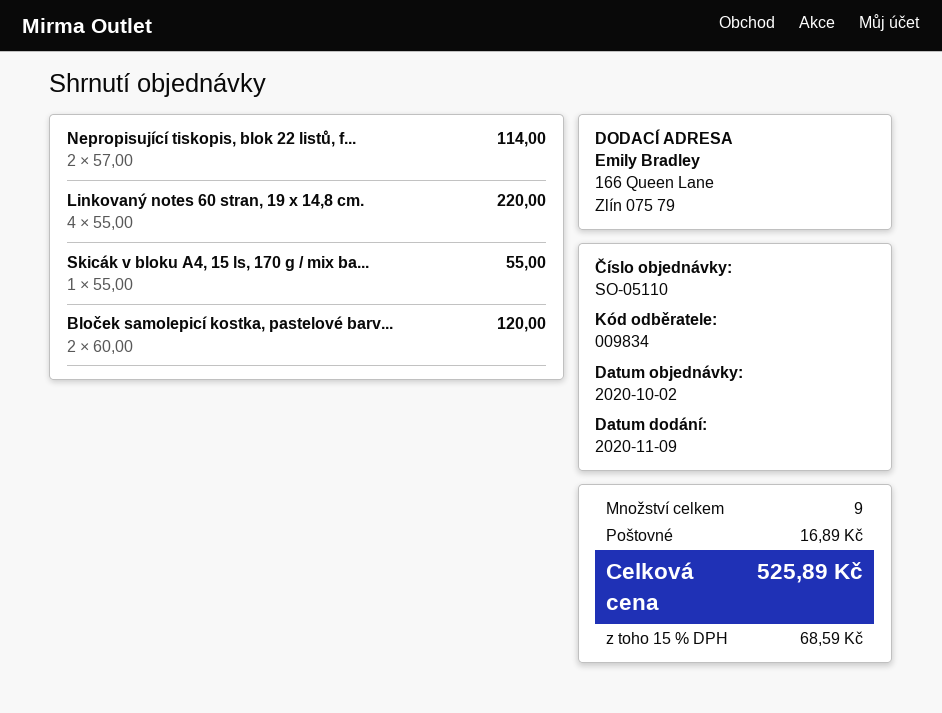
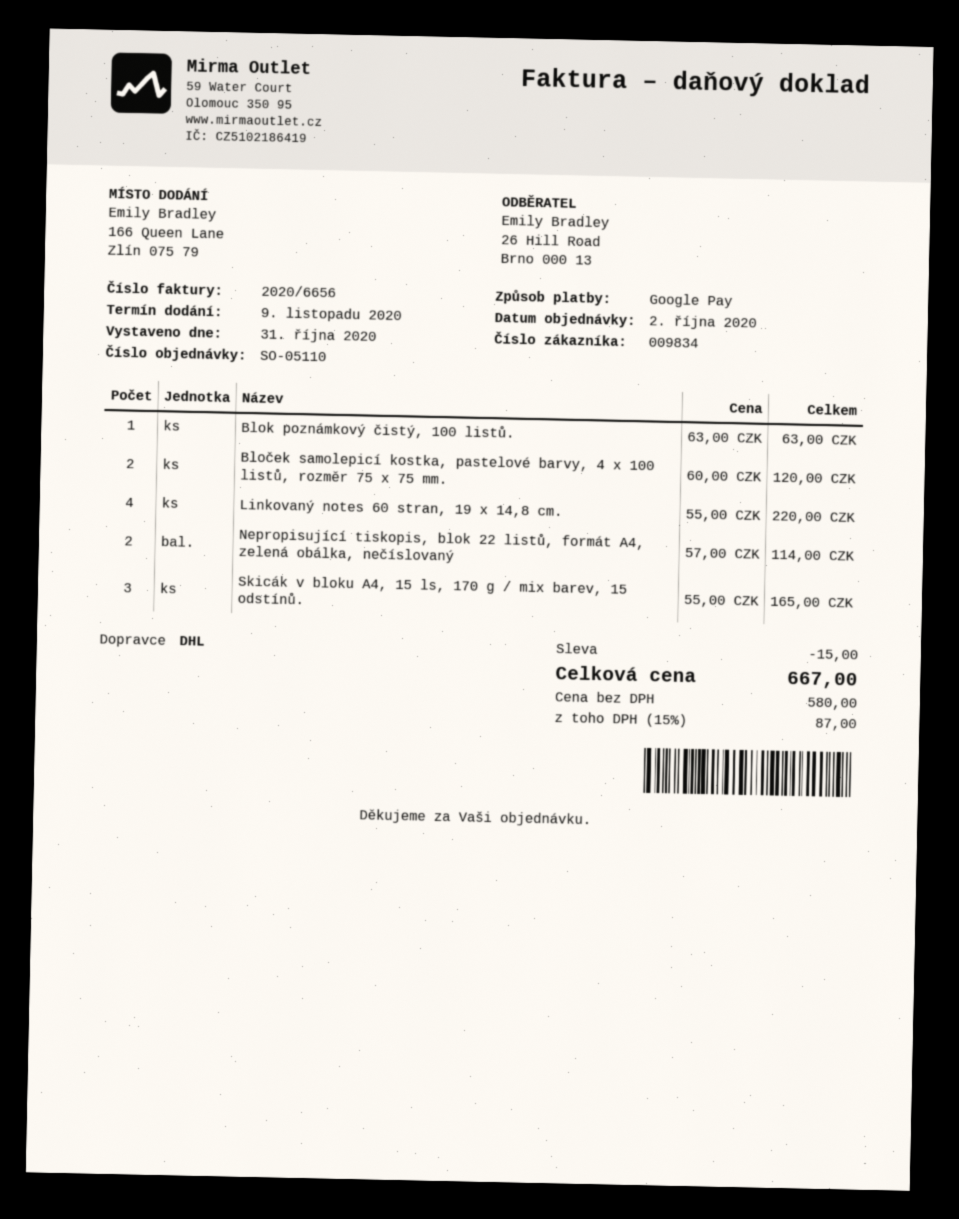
Skicák v bloku A4, 15 ls, 170 g / mix ba...: 1 x 55.00 = 55.00 -> 3 x 55.00 = 165.00
Blok poznámkový čistý, 100 listů.: none -> 1 x 63.00 = 63.00
discount: none -> 15.00
shipping: 16.89 -> none
tax: 15% = 68.59 -> 15% = 87.00
total: 525.89 -> 667.00

